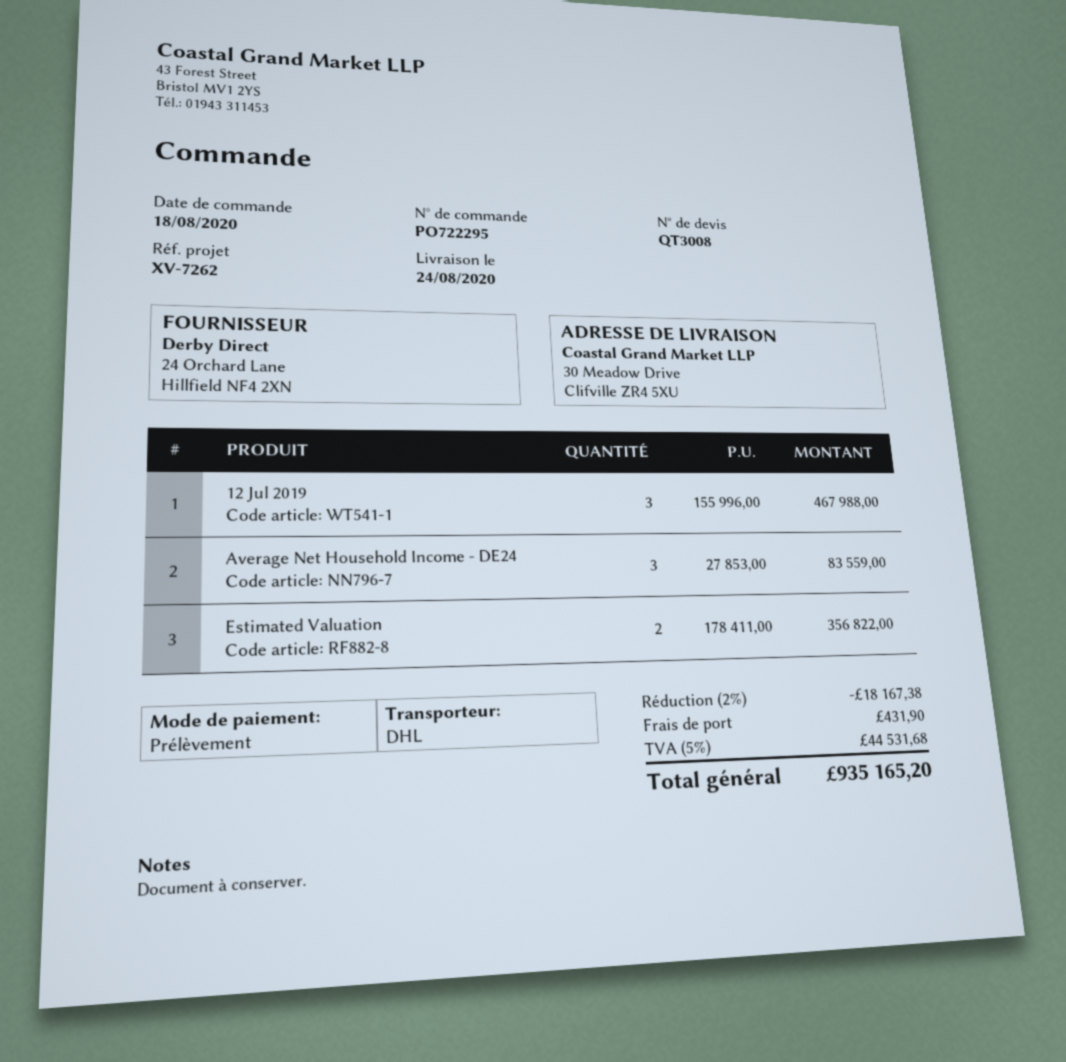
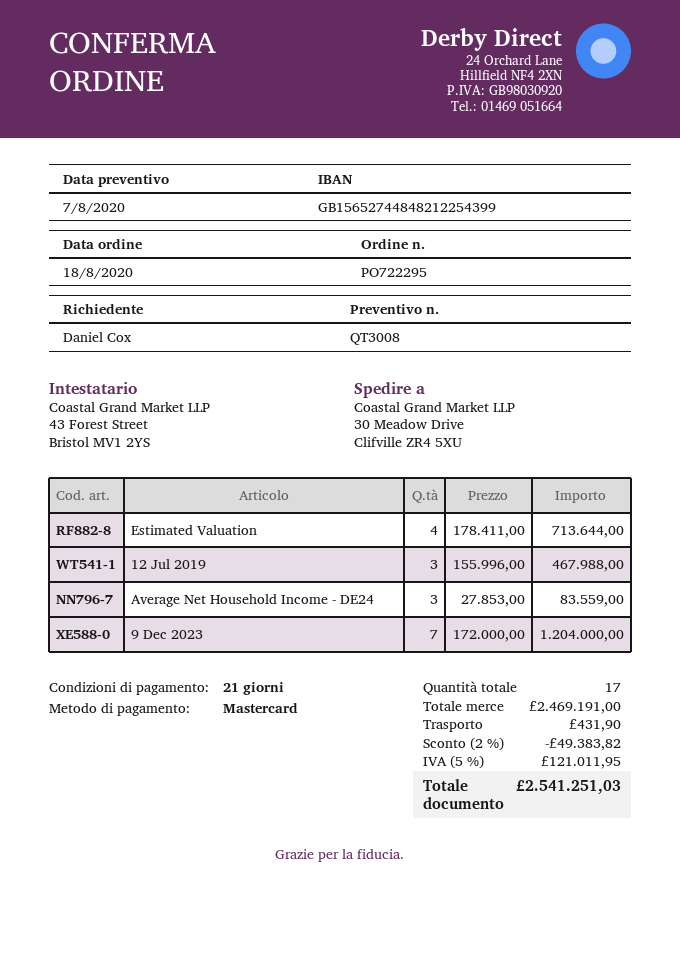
payment method: direct debit -> Mastercard
Estimated Valuation: 2 x 178411.00 = 356822.00 -> 4 x 178411.00 = 713644.00
9 Dec 2023: none -> 7 x 172000.00 = 1204000.00
discount: 2% = 18167.38 -> 2% = 49383.82
tax: 5% = 44531.68 -> 5% = 121011.95
total: 935165.20 -> 2541251.03

